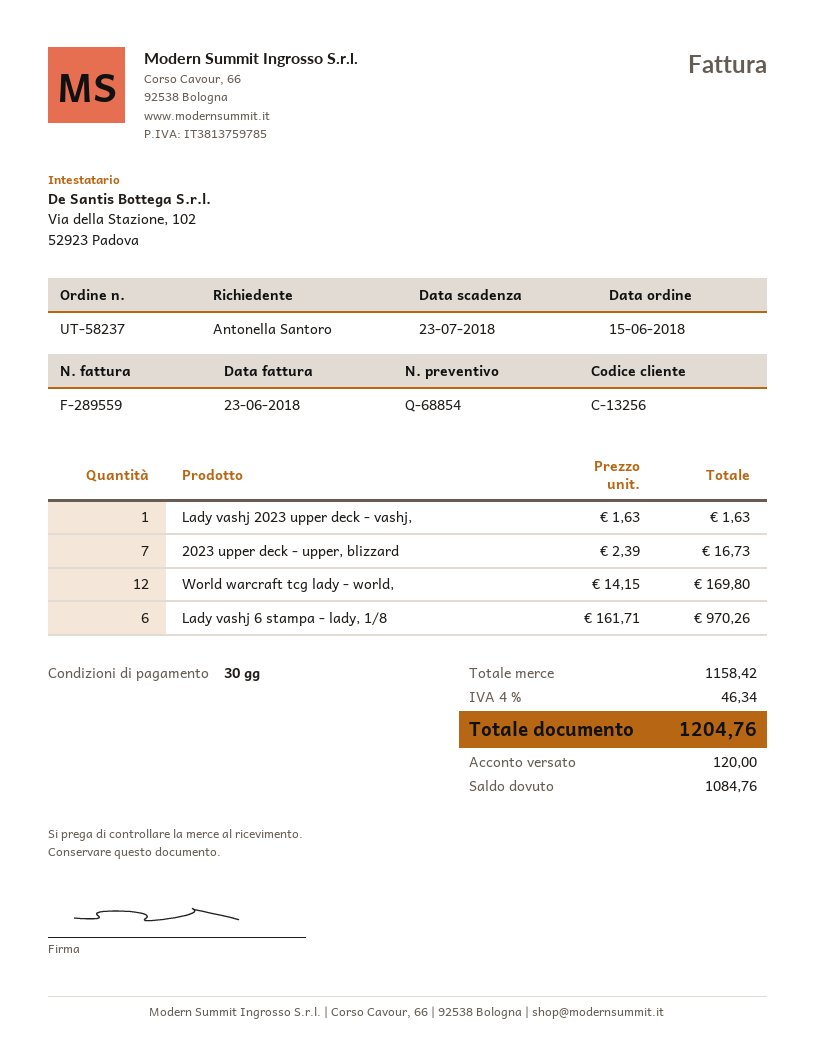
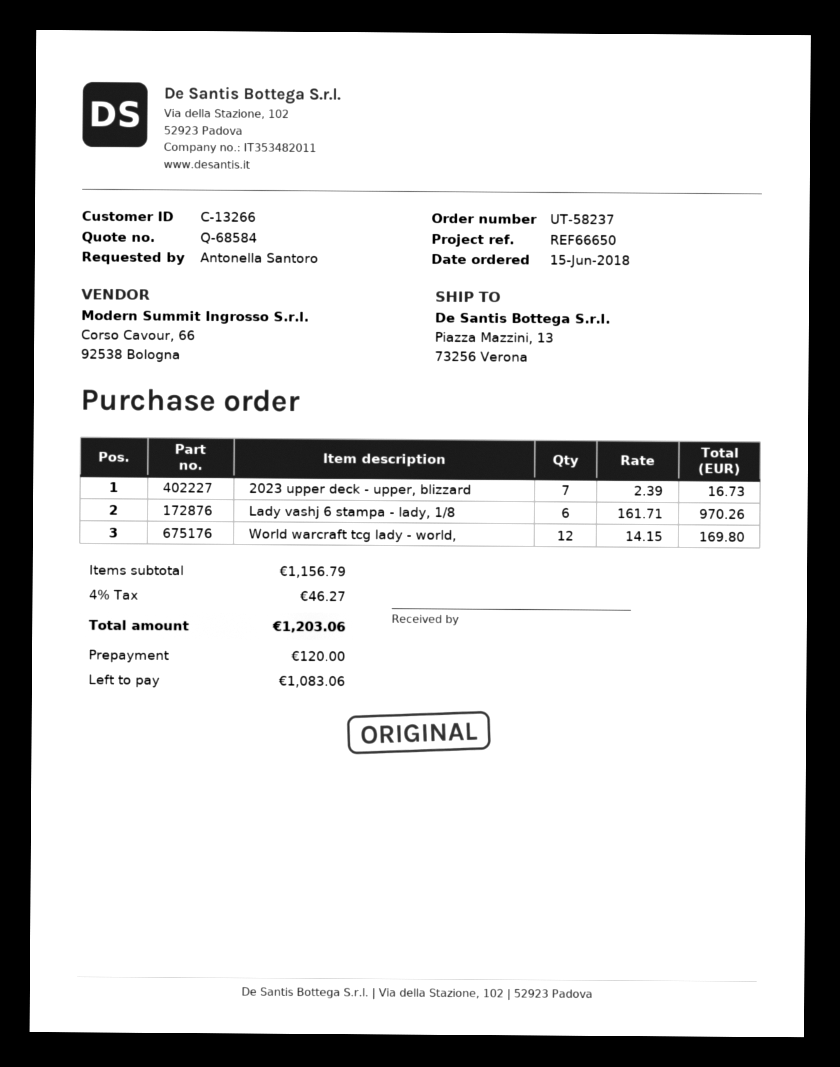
quote number: Q-68854 -> Q-68584
customer number: C-13256 -> C-13266
Lady vashj 2023 upper deck - vashj,: 1 x 1.63 = 1.63 -> none
subtotal: 1158.42 -> 1156.79
tax: 4% = 46.34 -> 4% = 46.27
total: 1204.76 -> 1203.06
balance: 1084.76 -> 1083.06

